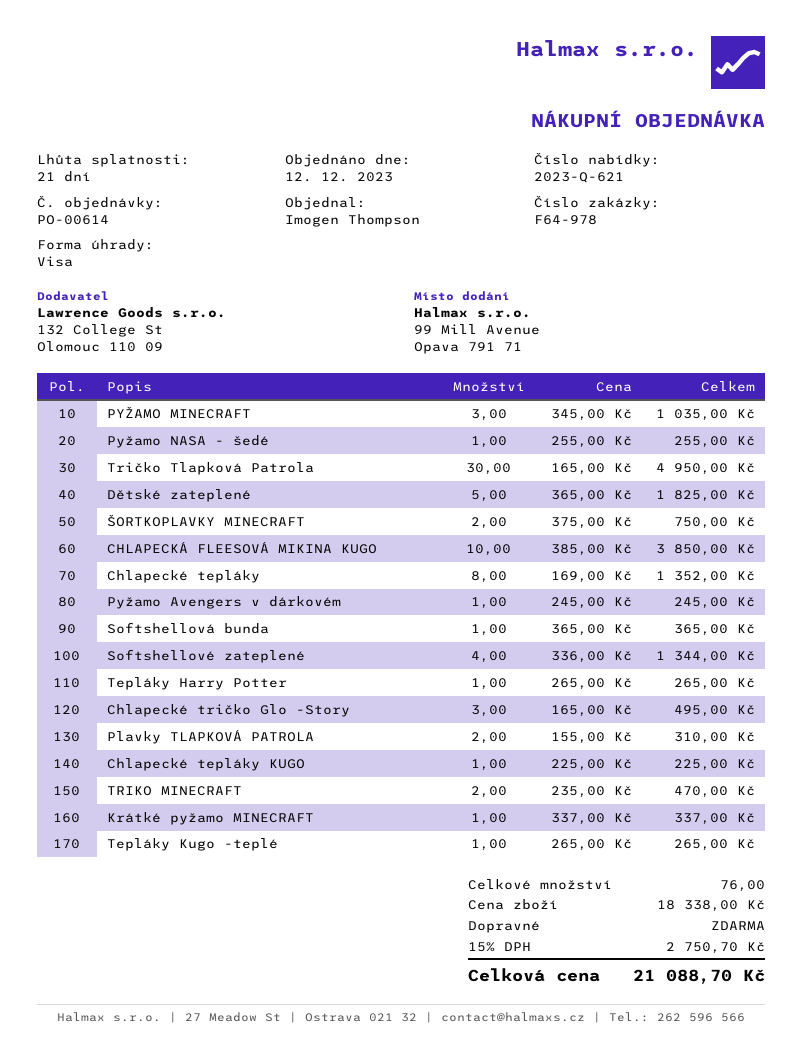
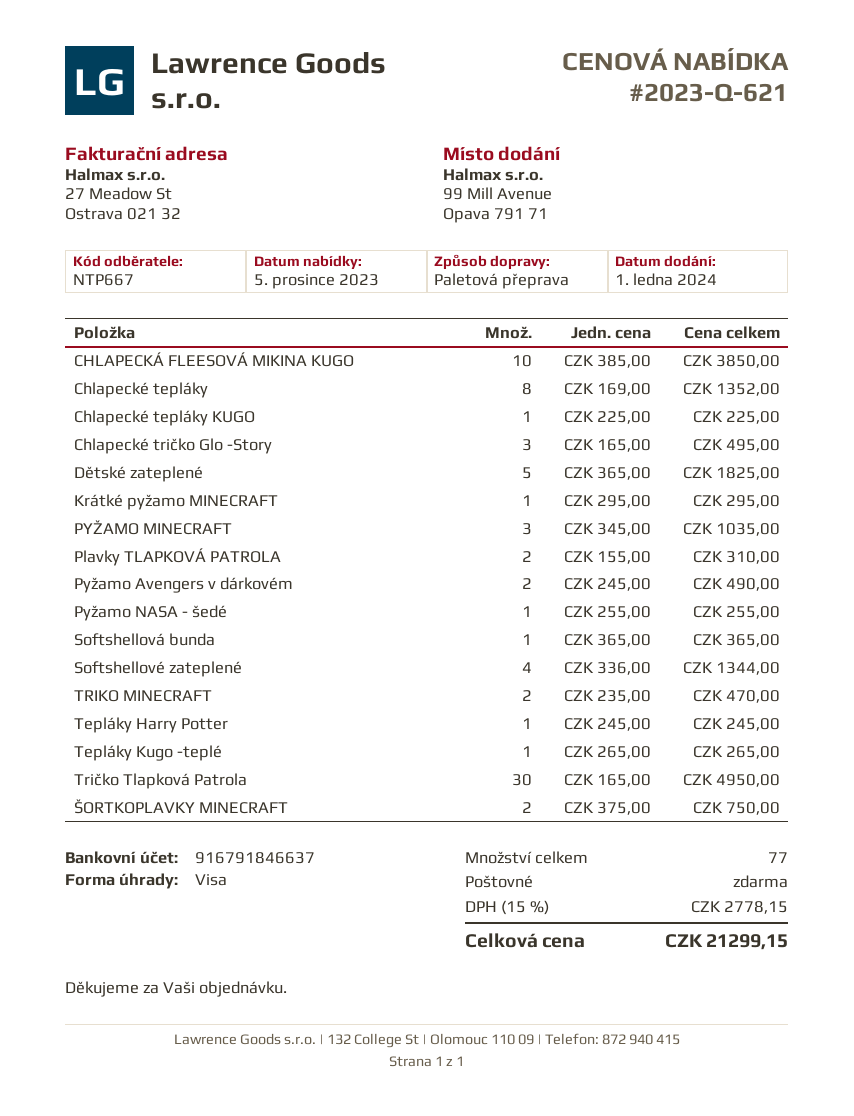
Pyžamo Avengers v dárkovém: 1 x 245.00 = 245.00 -> 2 x 245.00 = 490.00
Tepláky Harry Potter: 1 x 265.00 = 265.00 -> 1 x 245.00 = 245.00
Krátké pyžamo MINECRAFT: 1 x 337.00 = 337.00 -> 1 x 295.00 = 295.00
total quantity: 76 -> 77
tax: 15% = 2750.70 -> 15% = 2778.15
total: 21088.70 -> 21299.15

